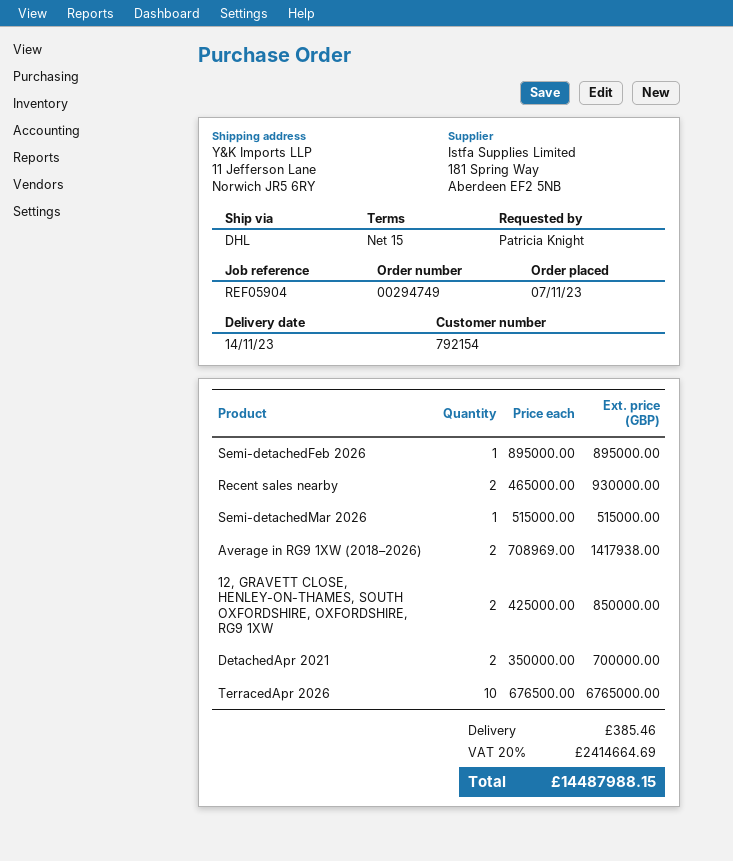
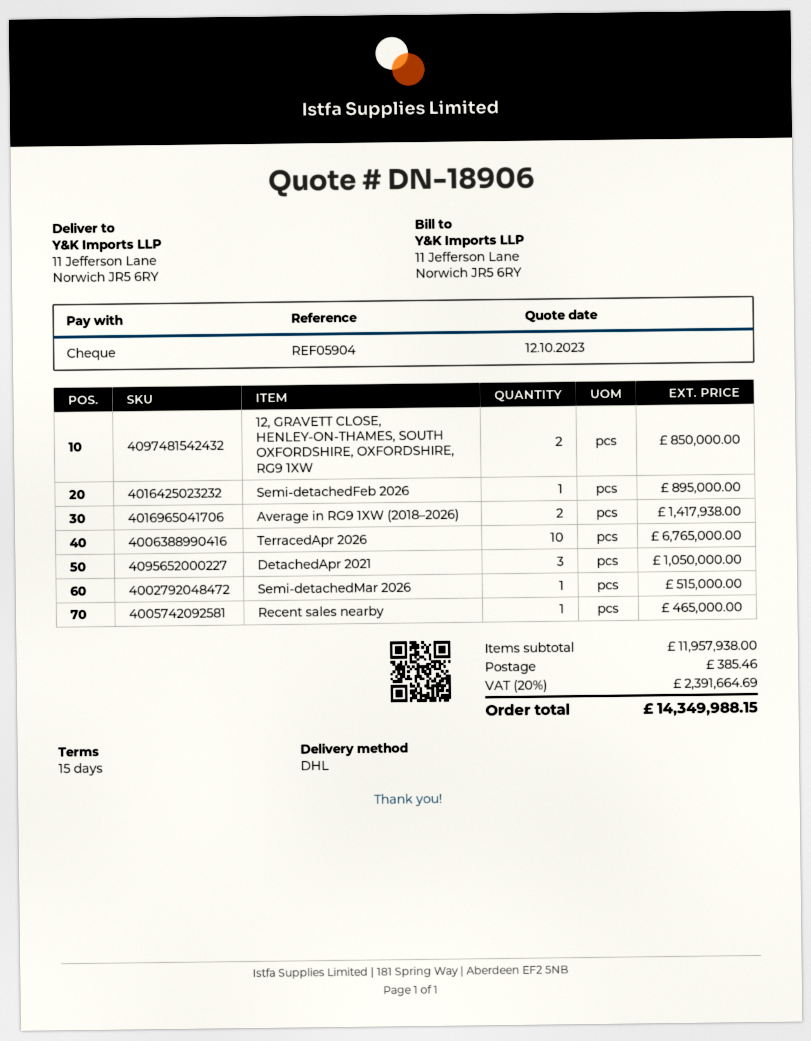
Recent sales nearby: 2 for 930000.00 -> 1 for 465000.00
DetachedApr 2021: 2 for 700000.00 -> 3 for 1050000.00
tax: 20% = 2414664.69 -> 20% = 2391664.69
total: 14487988.15 -> 14349988.15

